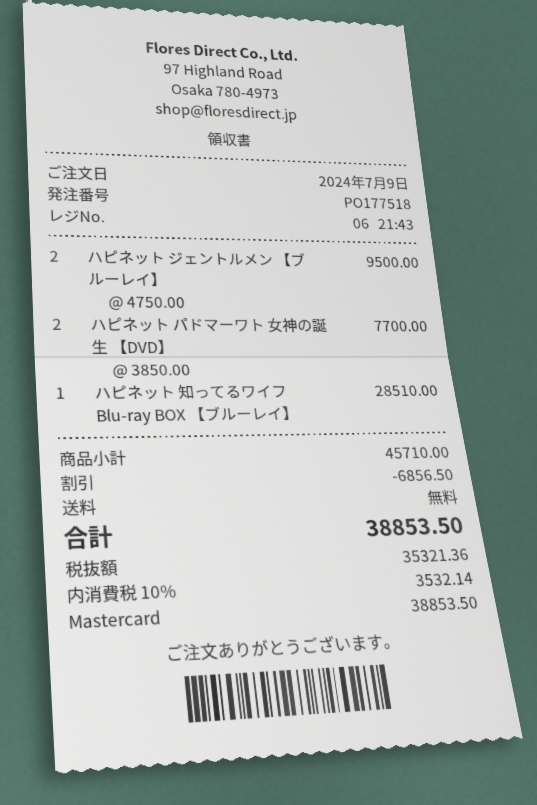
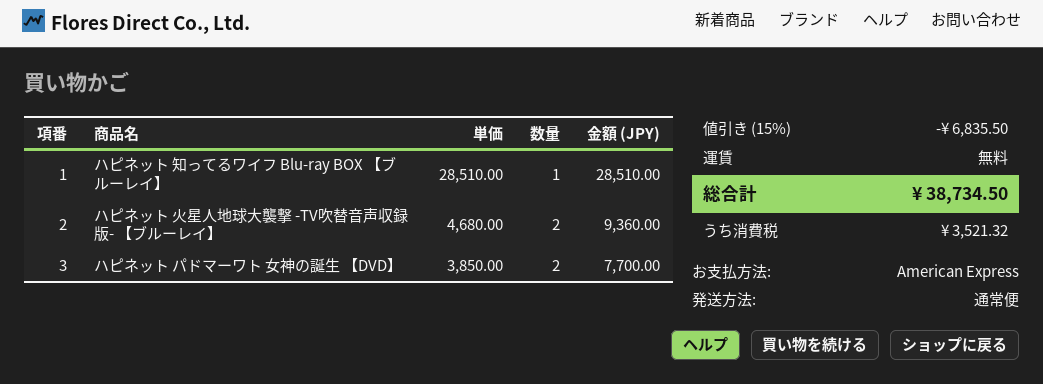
payment method: Mastercard -> American Express
ハピネット ジェントルメン 【ブルーレイ】: 2 x 4750.00 = 9500.00 -> none
ハピネット 火星人地球大襲撃 -TV吹替音声収録版- 【ブルーレイ】: none -> 2 x 4680.00 = 9360.00
discount: 6856.50 -> 6835.50
tax: 3532.14 -> 3521.32
total: 38853.50 -> 38734.50

